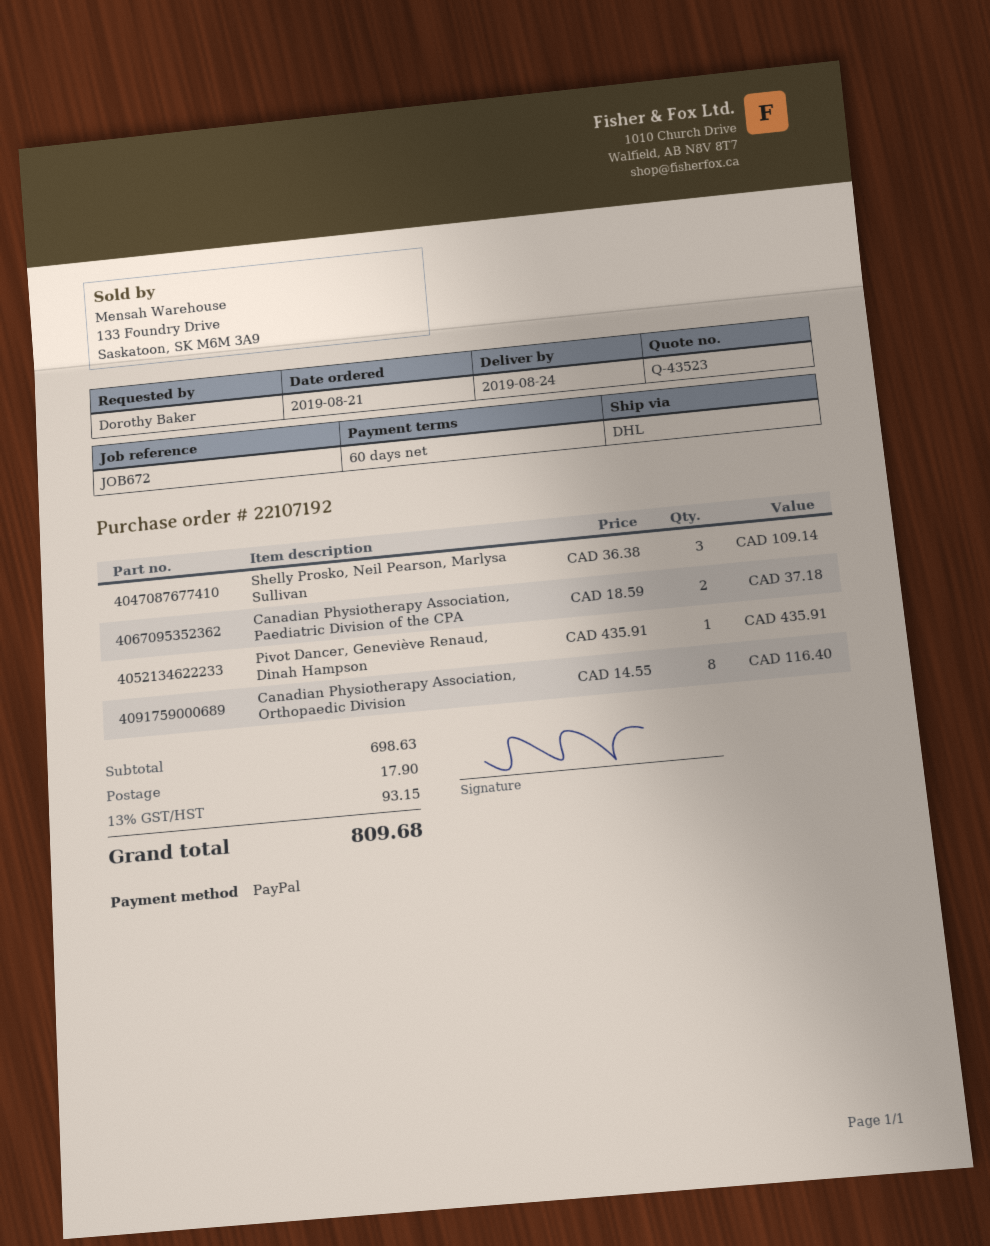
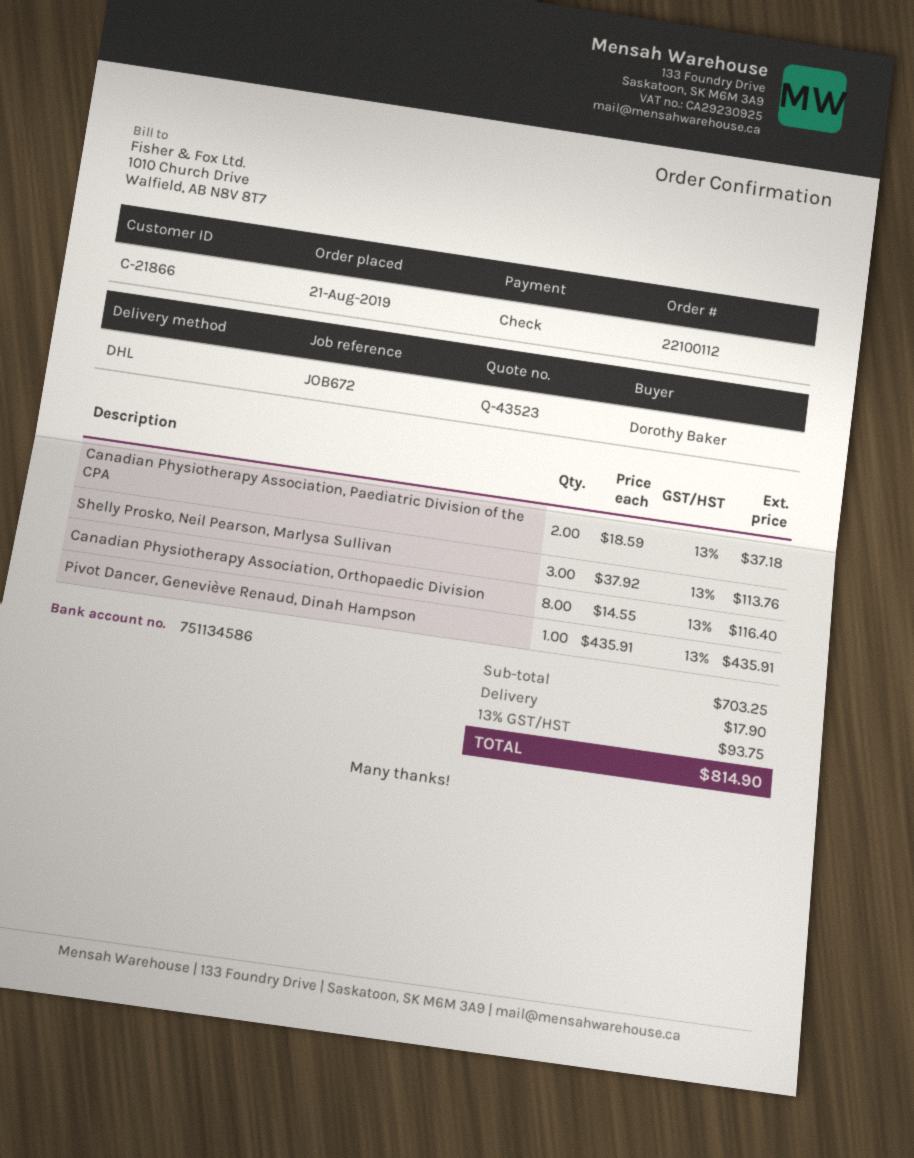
order number: 22107192 -> 22100112
payment method: PayPal -> cheque
Shelly Prosko, Neil Pearson, Marlysa Sullivan: 3 x 36.38 = 109.14 -> 3 x 37.92 = 113.76
subtotal: 698.63 -> 703.25
tax: 13% = 93.15 -> 13% = 93.75
total: 809.68 -> 814.90

